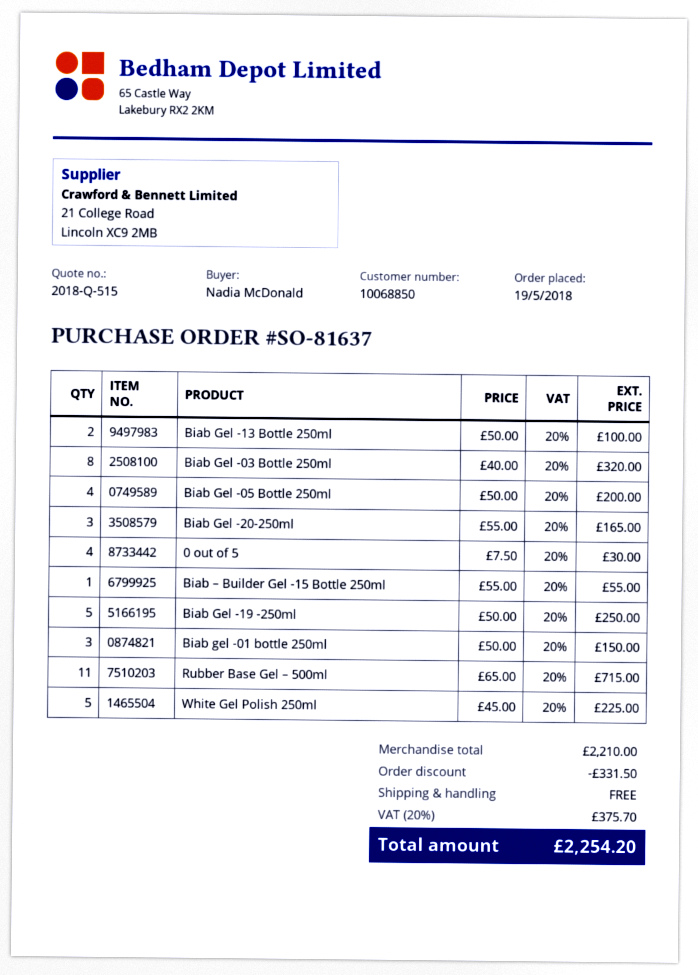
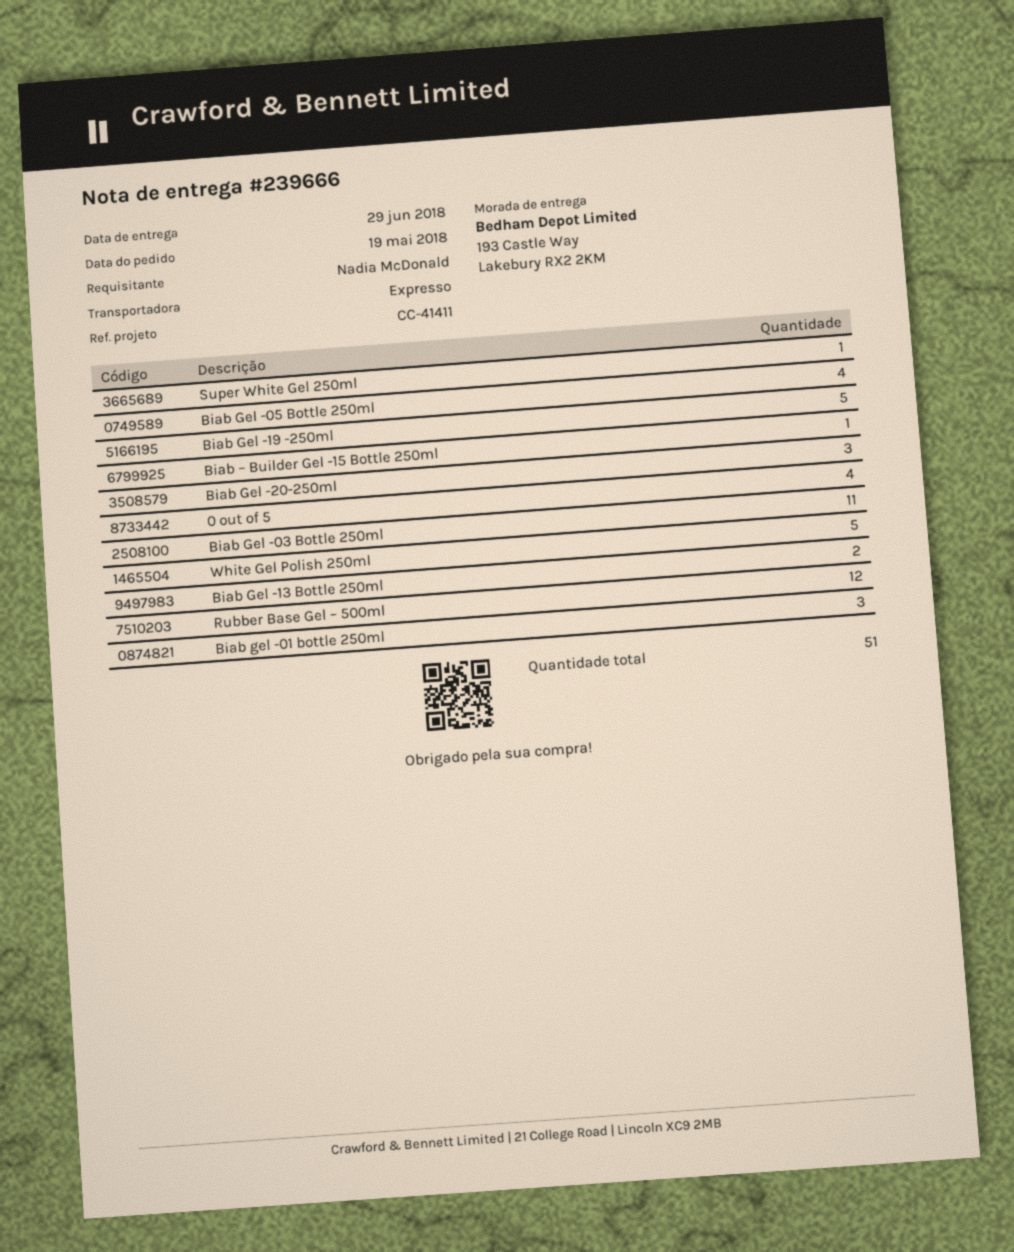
Biab Gel -03 Bottle 250ml: 8 -> 11
Rubber Base Gel – 500ml: 11 -> 12
Super White Gel 250ml: none -> 1

